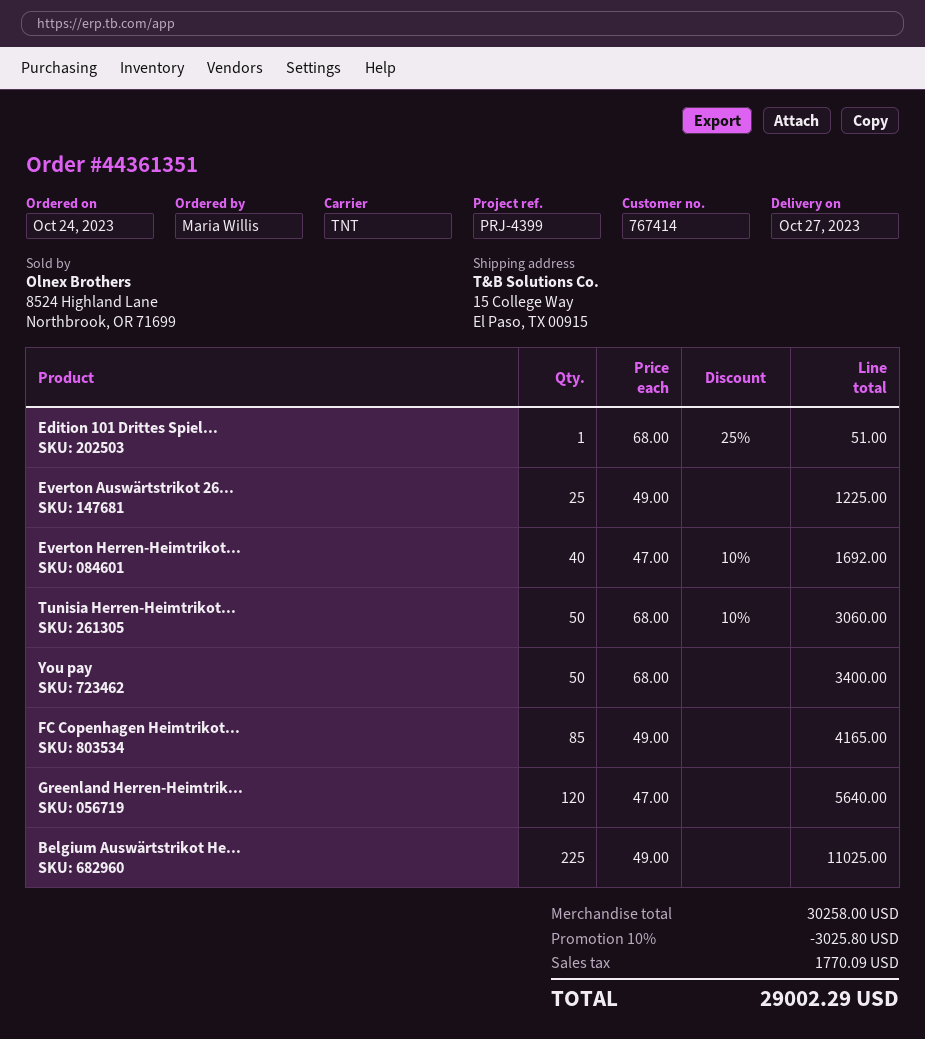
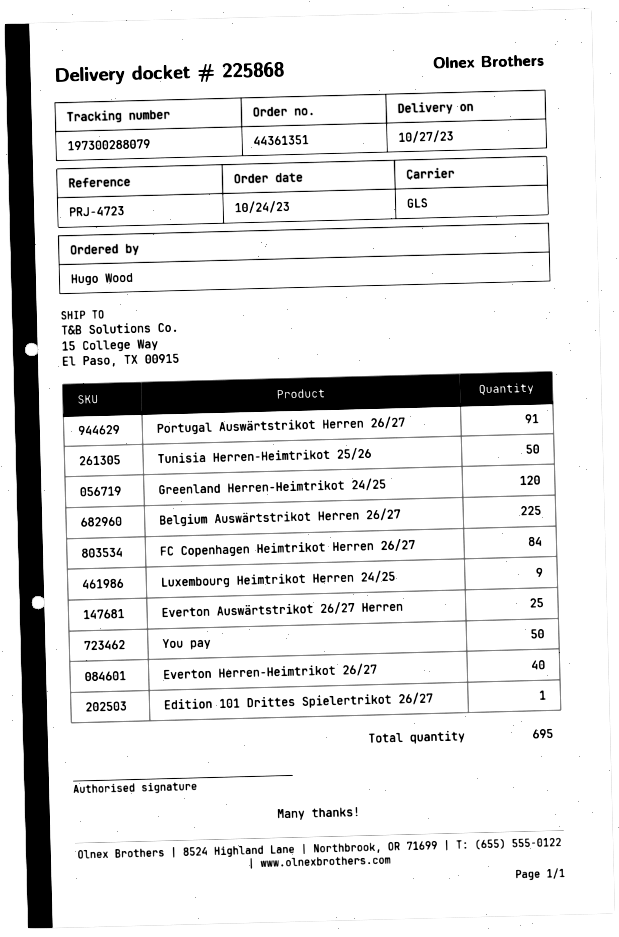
reference: PRJ-4399 -> PRJ-4723
ordered by: Maria Willis -> Hugo Wood
shipping method: TNT -> GLS
FC Copenhagen Heimtrikot...: 85 -> 84
Portugal Auswärtstrikot Herren 26/27: none -> 91
Luxembourg Heimtrikot Herren 24/25: none -> 9

